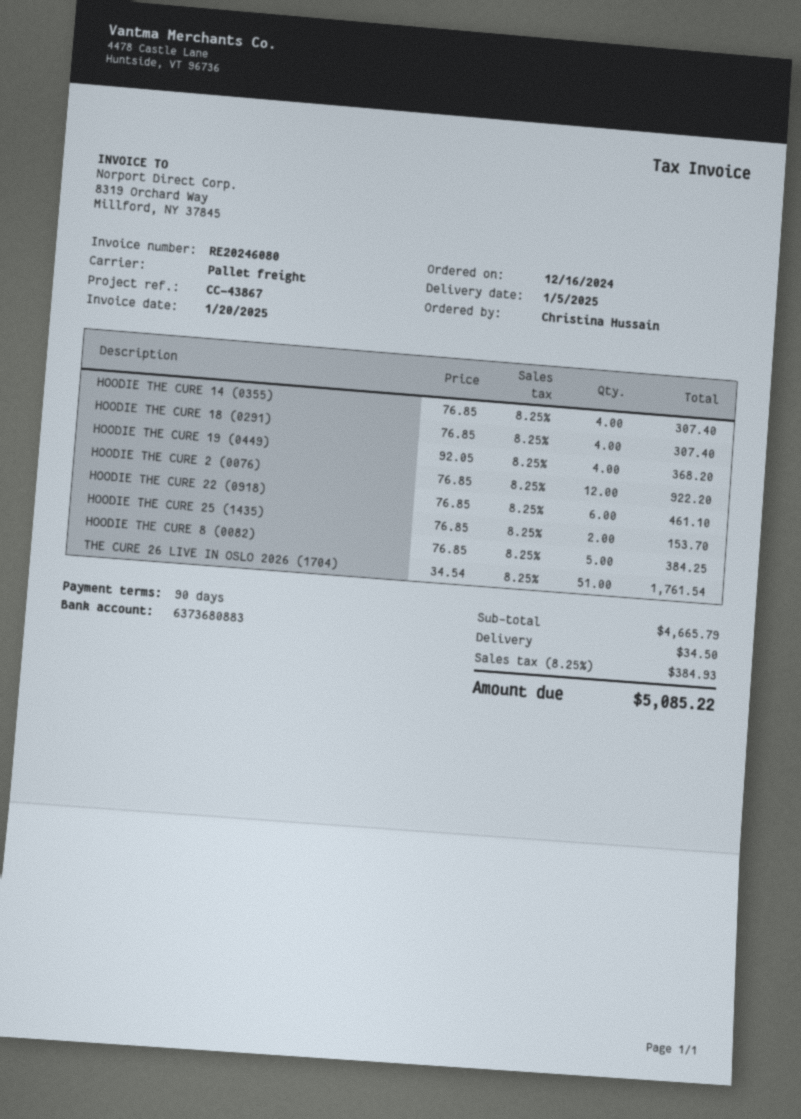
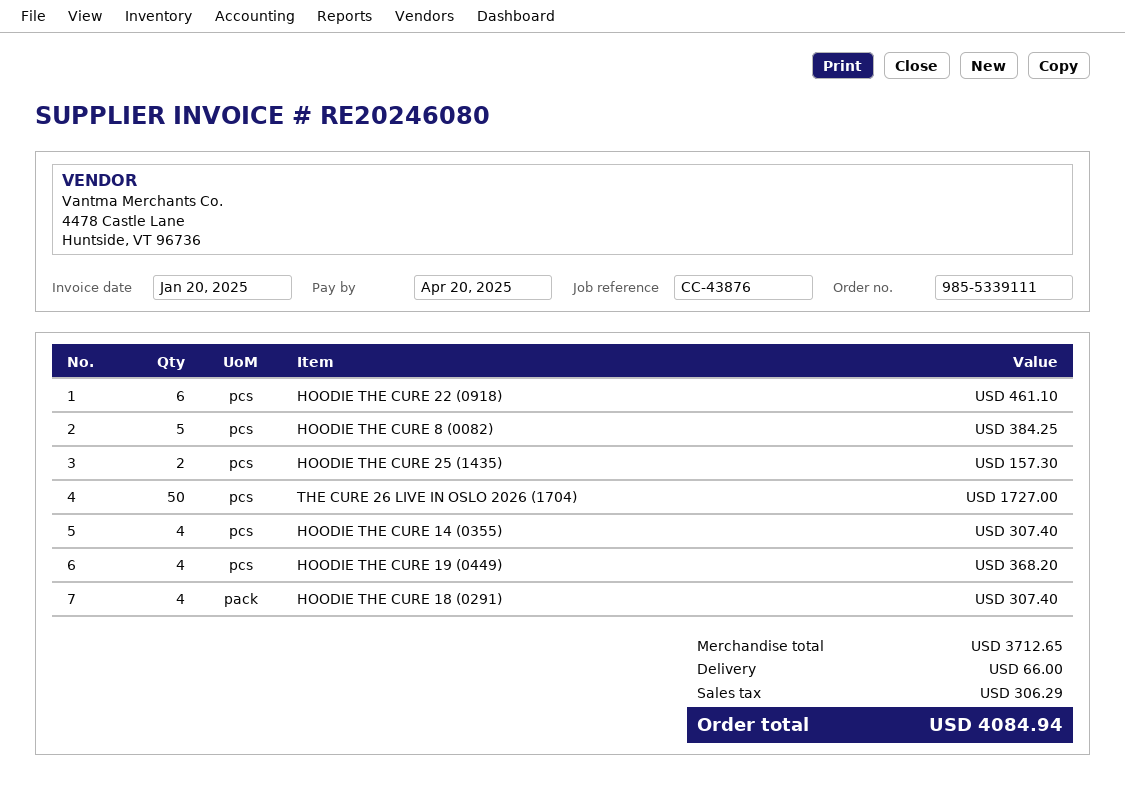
reference: CC-43867 -> CC-43876
HOODIE THE CURE 2 (0076): 12 for 922.20 -> none
HOODIE THE CURE 25 (1435): 2 for 153.70 -> 2 for 157.30
THE CURE 26 LIVE IN OSLO 2026 (1704): 51 for 1761.54 -> 50 for 1727.00
subtotal: 4665.79 -> 3712.65
shipping: 34.50 -> 66.00
tax: 384.93 -> 306.29
total: 5085.22 -> 4084.94

